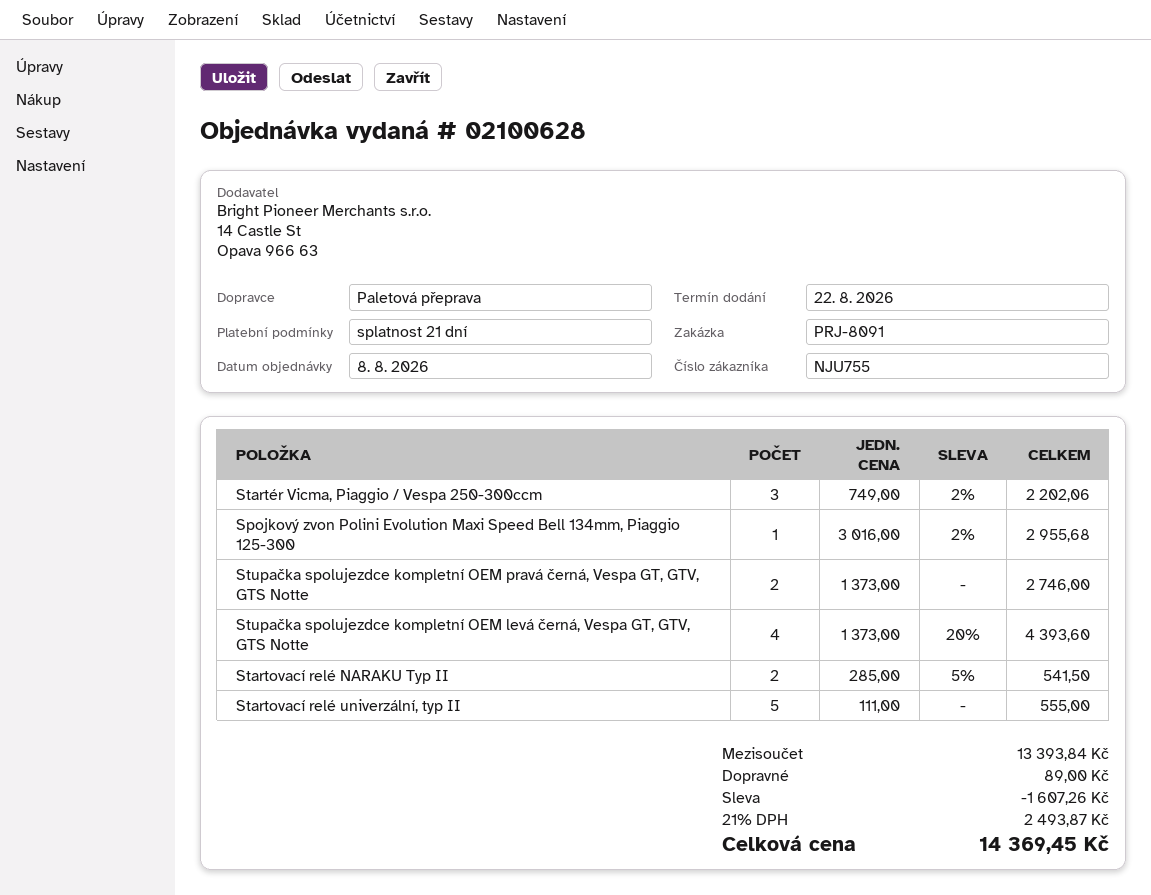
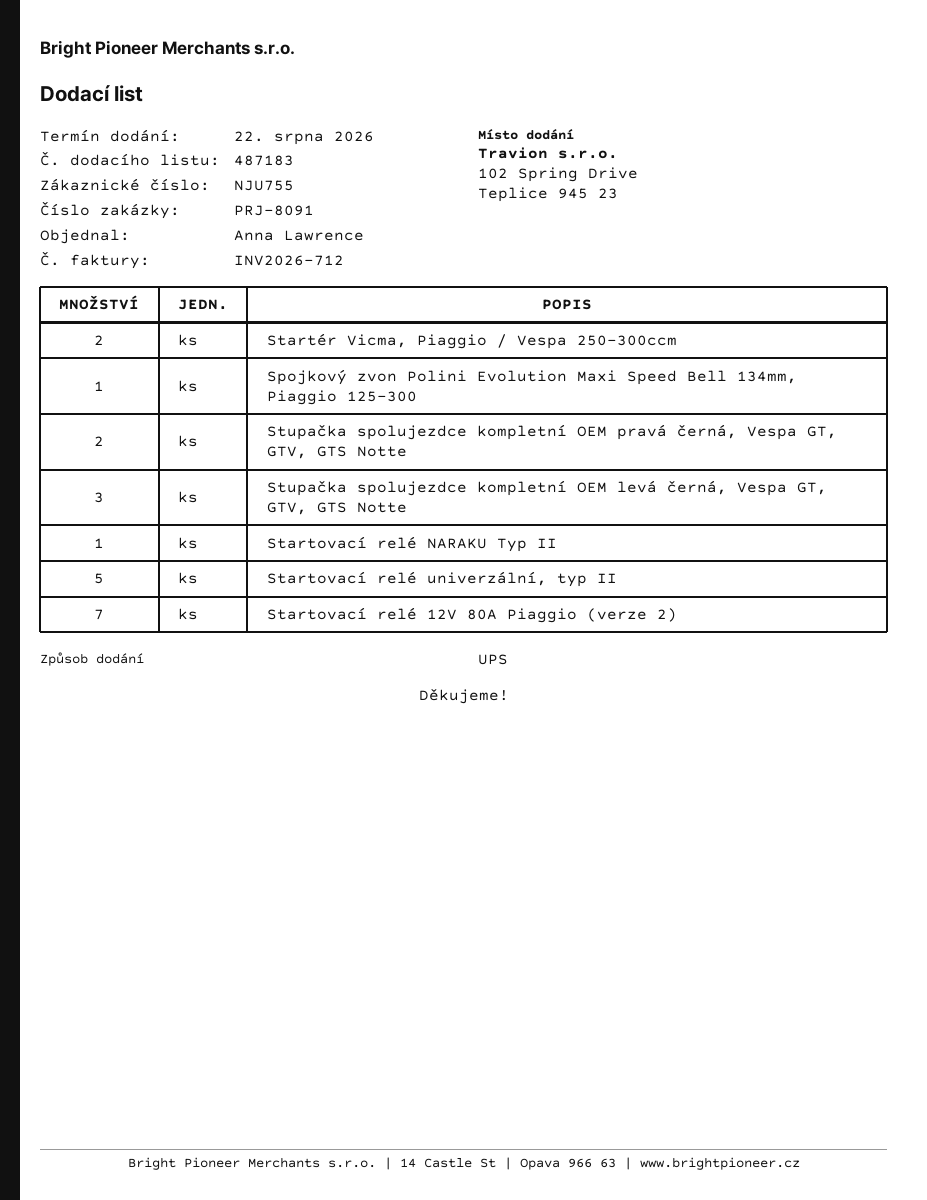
shipping method: pallet freight -> UPS
Startér Vicma, Piaggio / Vespa 250-300ccm: 3 -> 2
Stupačka spolujezdce kompletní OEM levá černá, Vespa GT, GTV, GTS Notte: 4 -> 3
Startovací relé NARAKU Typ II: 2 -> 1
Startovací relé 12V 80A Piaggio (verze 2): none -> 7

